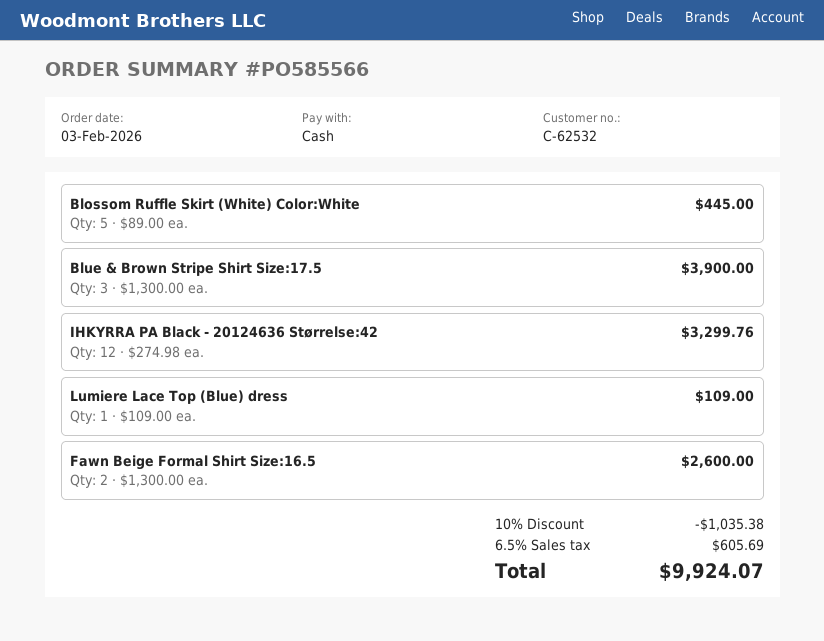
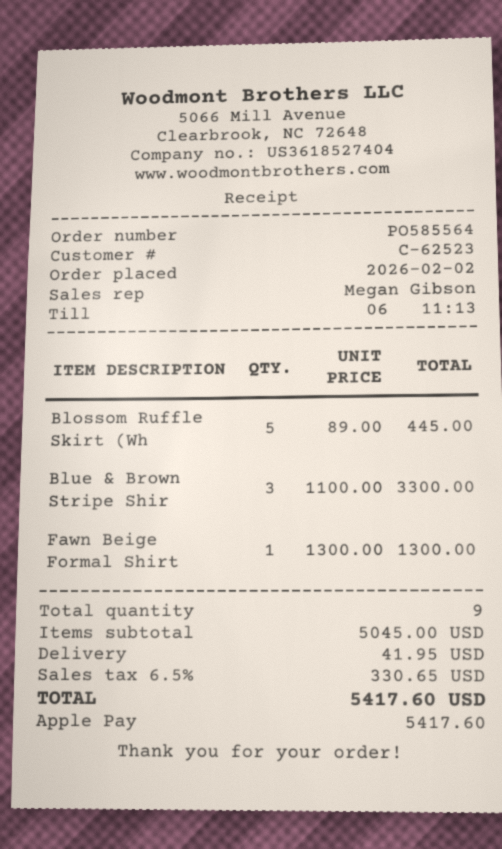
order number: PO585566 -> PO585564
order date: 2026-02-03 -> 2026-02-02
customer number: C-62532 -> C-62523
payment method: cash -> Apple Pay
Blue & Brown Stripe Shirt Size:17.5: 3 x 1300.00 = 3900.00 -> 3 x 1100.00 = 3300.00
IHKYRRA PA Black - 20124636 Størrelse:42: 12 x 274.98 = 3299.76 -> none
Lumiere Lace Top (Blue) dress: 1 x 109.00 = 109.00 -> none
Fawn Beige Formal Shirt Size:16.5: 2 x 1300.00 = 2600.00 -> 1 x 1300.00 = 1300.00
discount: 10% = 1035.38 -> none
shipping: none -> 41.95
tax: 6.5% = 605.69 -> 6.5% = 330.65
total: 9924.07 -> 5417.60

